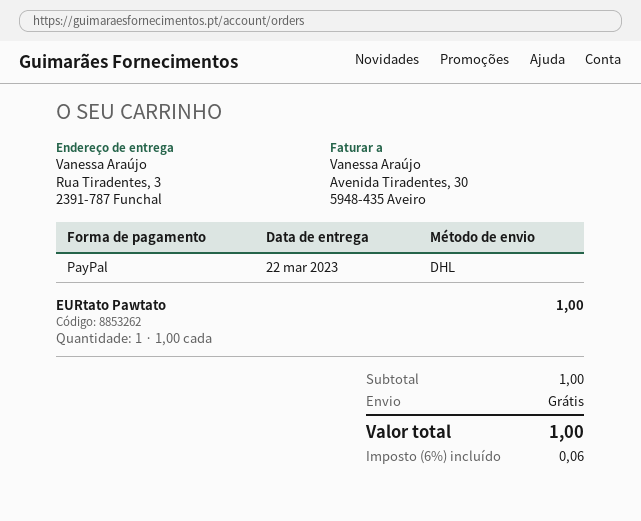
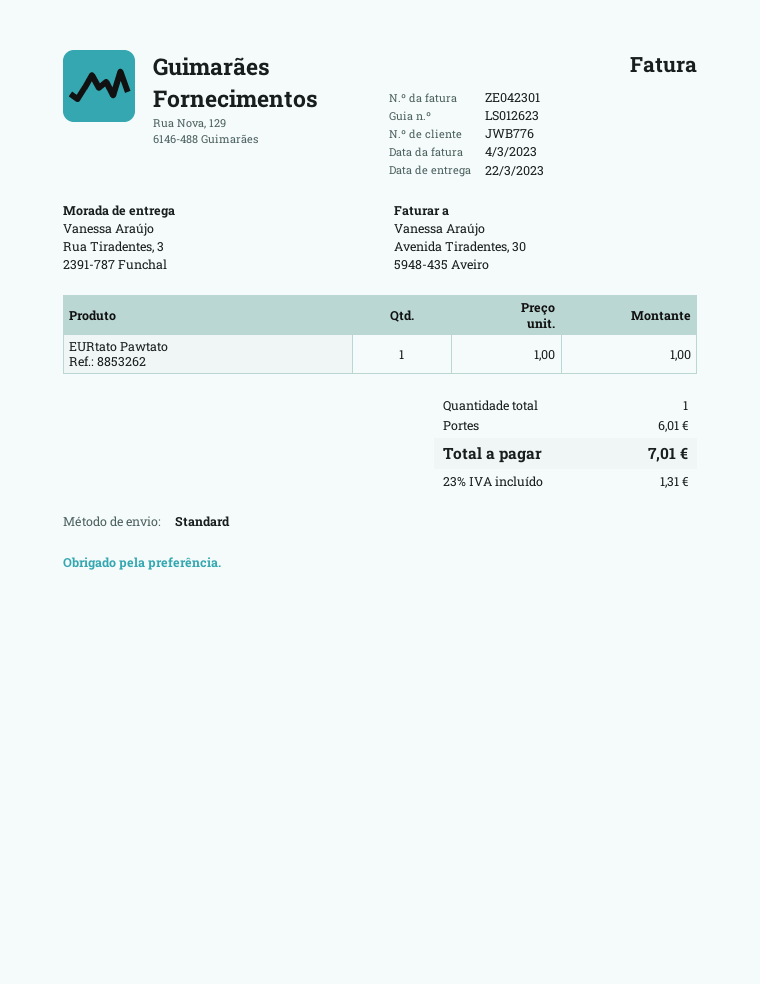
shipping method: DHL -> standard
shipping: 0.00 -> 6.01
tax: 6% = 0.06 -> 23% = 1.31
total: 1.00 -> 7.01

